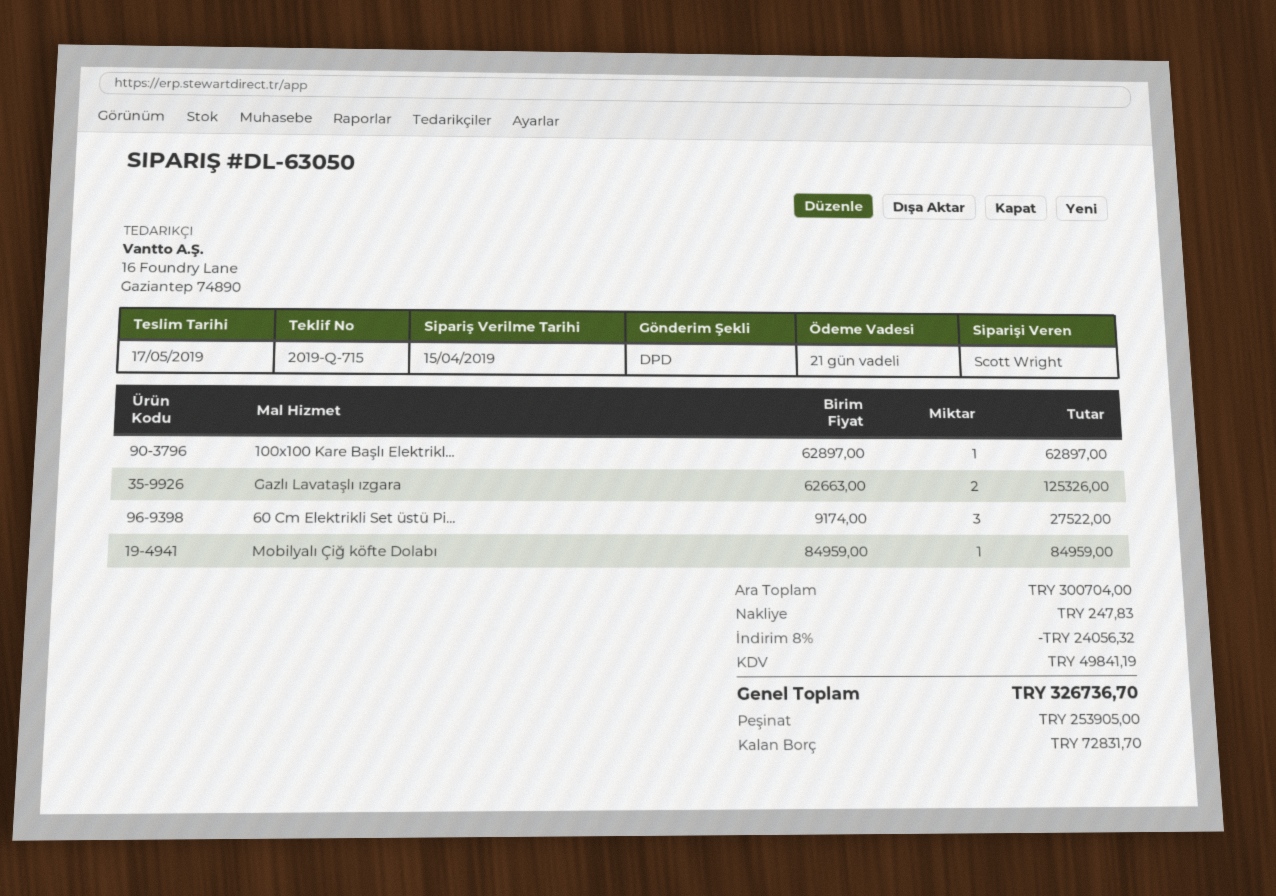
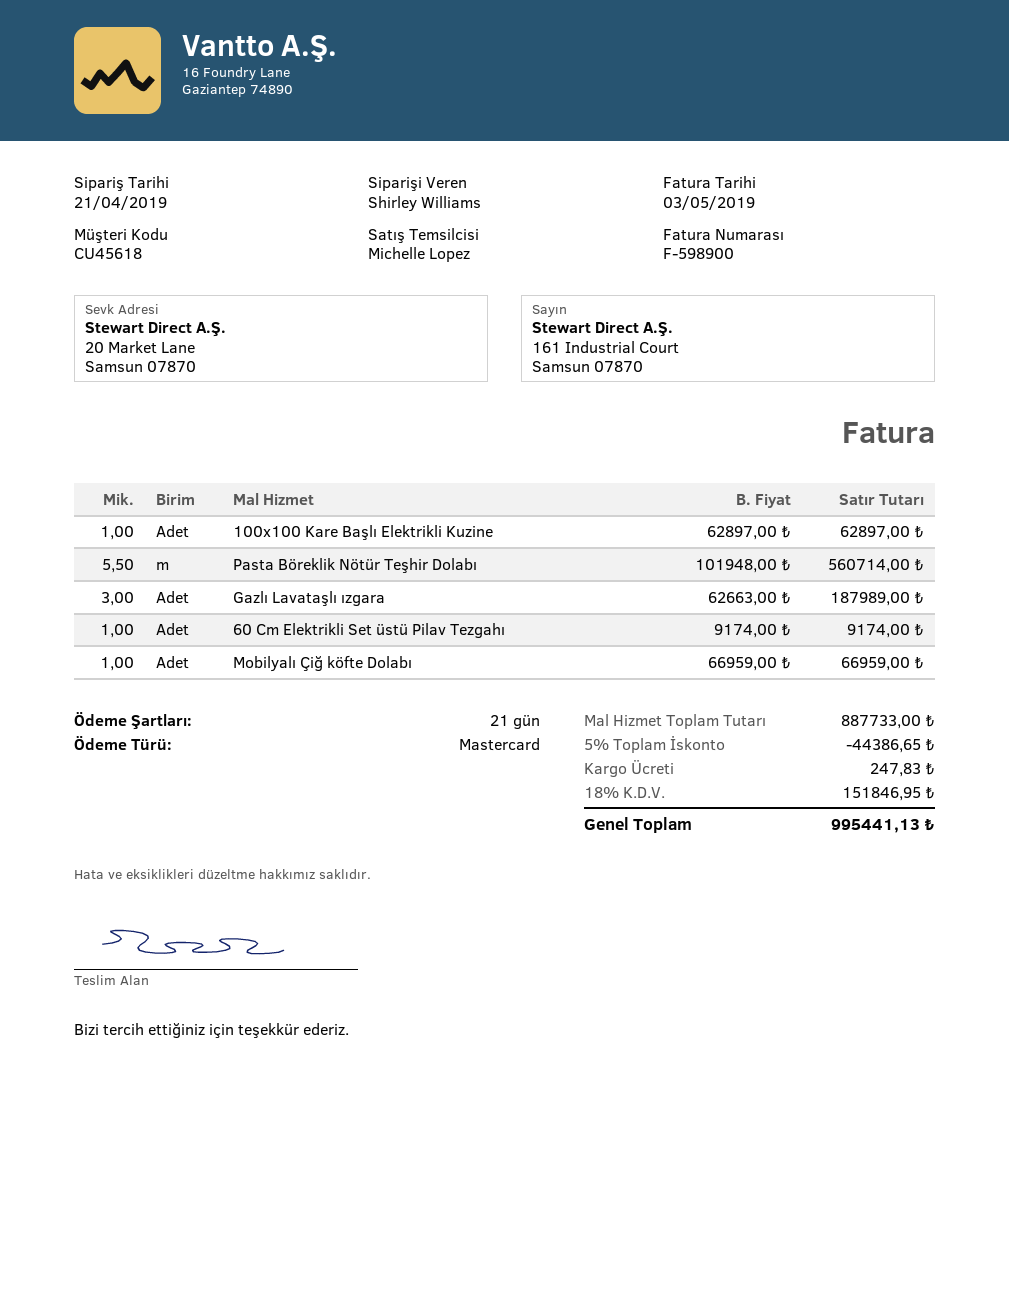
order date: 2019-04-15 -> 2019-04-21
ordered by: Scott Wright -> Shirley Williams
Gazlı Lavataşlı ızgara: 2 x 62663.00 = 125326.00 -> 3 x 62663.00 = 187989.00
60 Cm Elektrikli Set üstü Pi...: 3 x 9174.00 = 27522.00 -> 1 x 9174.00 = 9174.00
Mobilyalı Çiğ köfte Dolabı: 1 x 84959.00 = 84959.00 -> 1 x 66959.00 = 66959.00
Pasta Böreklik Nötür Teşhir Dolabı: none -> 5.5 x 101948.00 = 560714.00
subtotal: 300704.00 -> 887733.00
discount: 8% = 24056.32 -> 5% = 44386.65
tax: 49841.19 -> 151846.95
total: 326736.70 -> 995441.13

